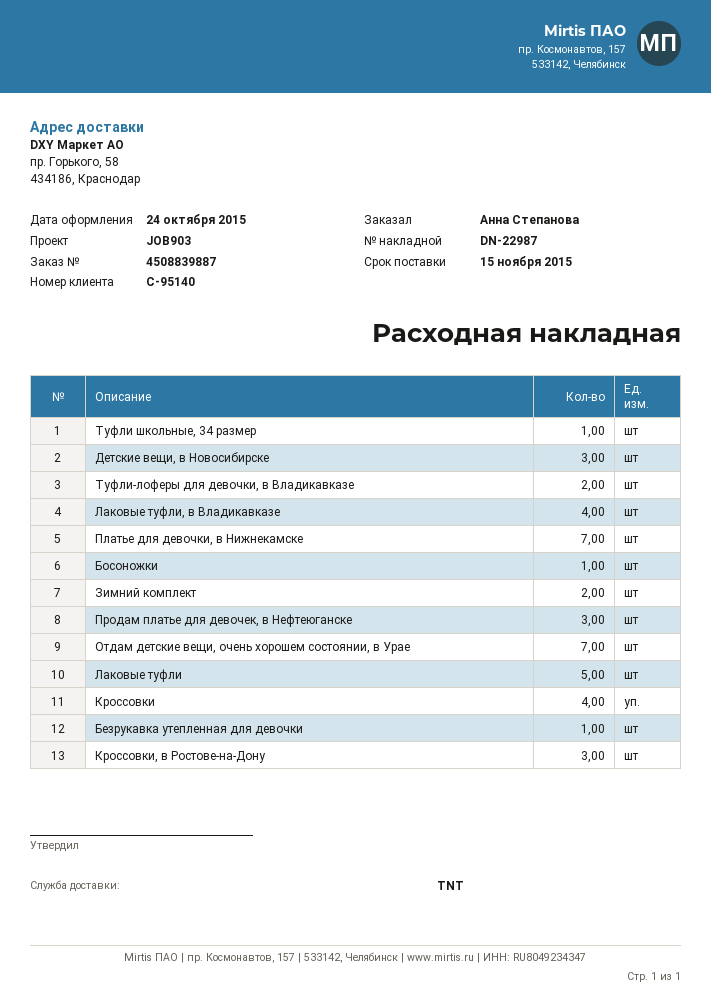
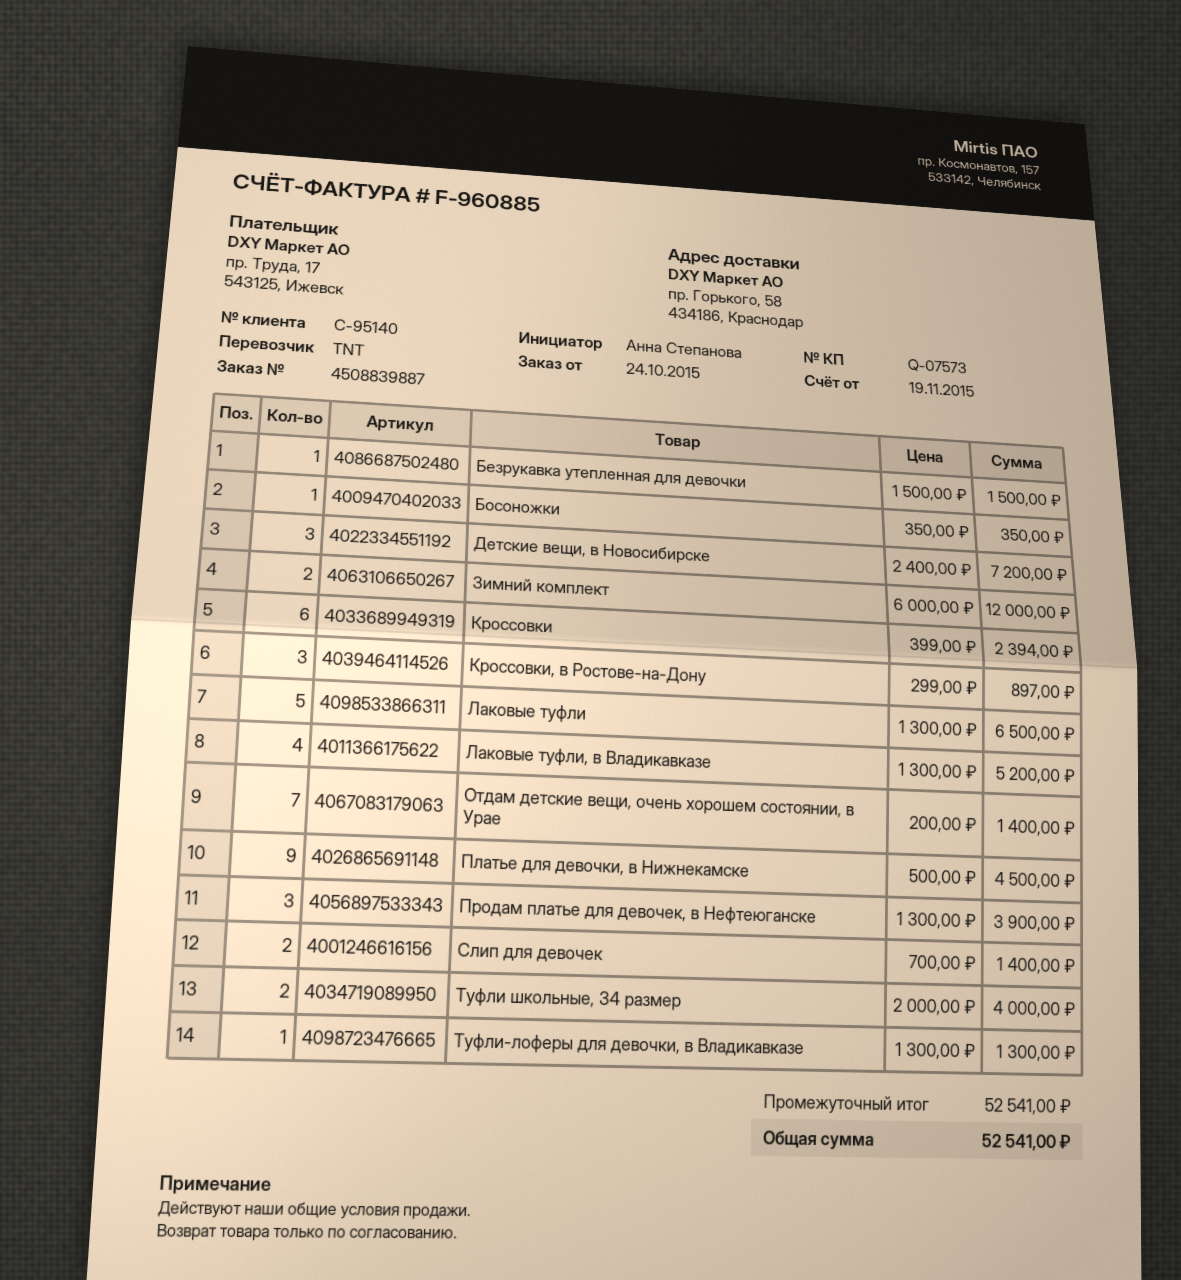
Туфли школьные, 34 размер: 1 -> 2
Туфли-лоферы для девочки, в Владикавказе: 2 -> 1
Платье для девочки, в Нижнекамске: 7 -> 9
Кроссовки: 4 -> 6
Слип для девочек: none -> 2

